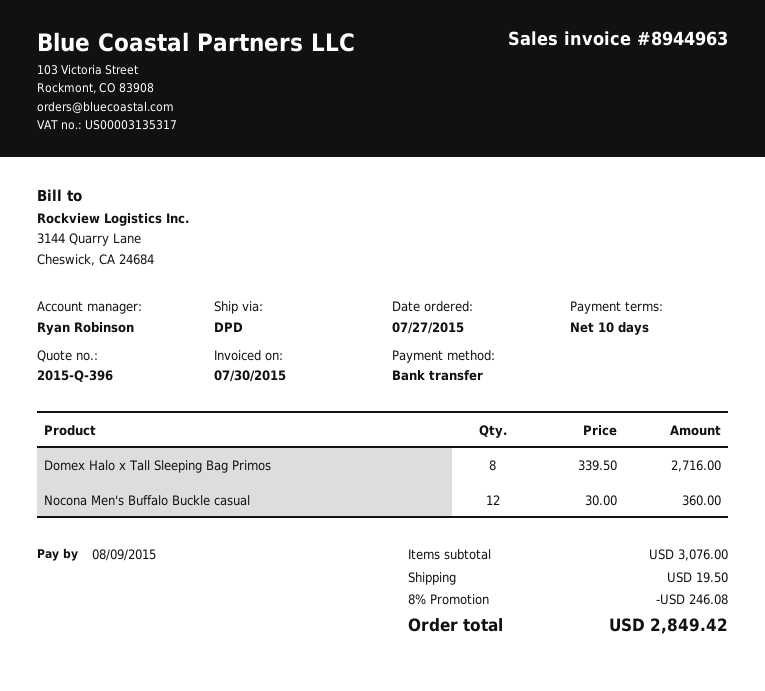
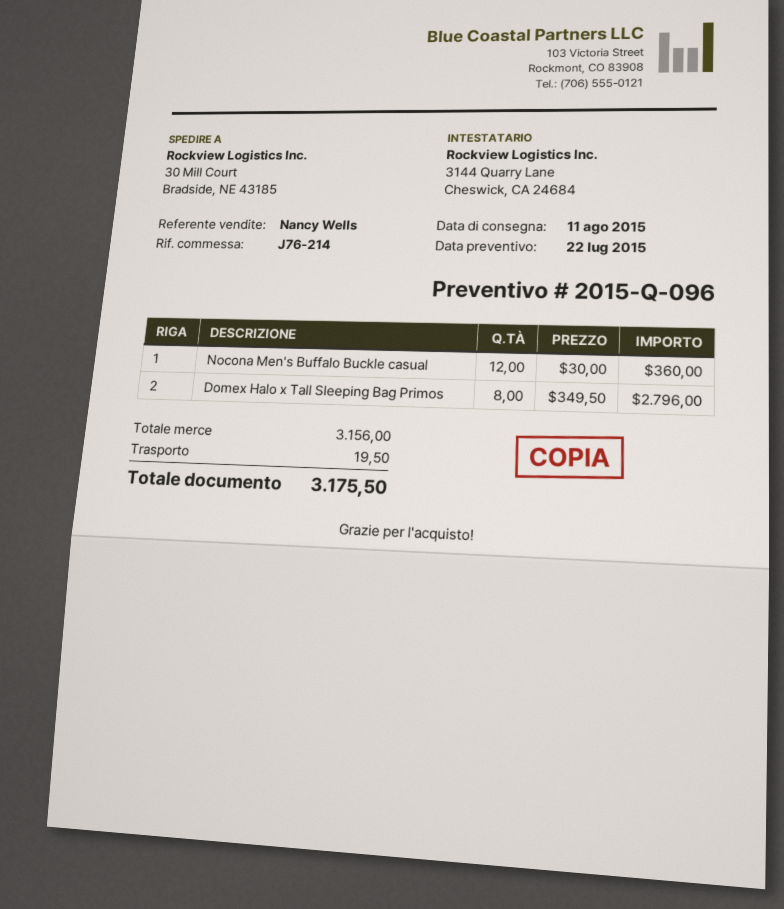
quote number: 2015-Q-396 -> 2015-Q-096
sales rep: Ryan Robinson -> Nancy Wells
Domex Halo x Tall Sleeping Bag Primos: 8 x 339.50 = 2716.00 -> 8 x 349.50 = 2796.00
subtotal: 3076.00 -> 3156.00
discount: 8% = 246.08 -> none
total: 2849.42 -> 3175.50

